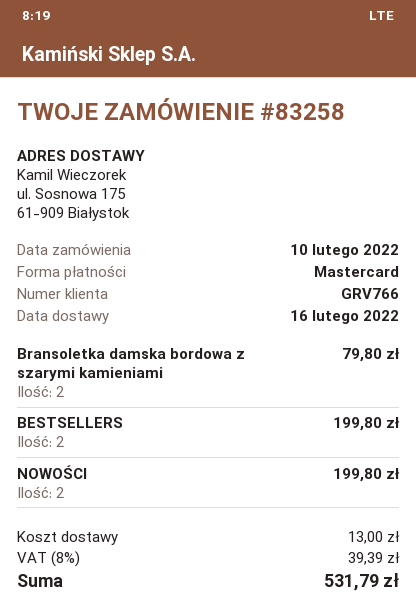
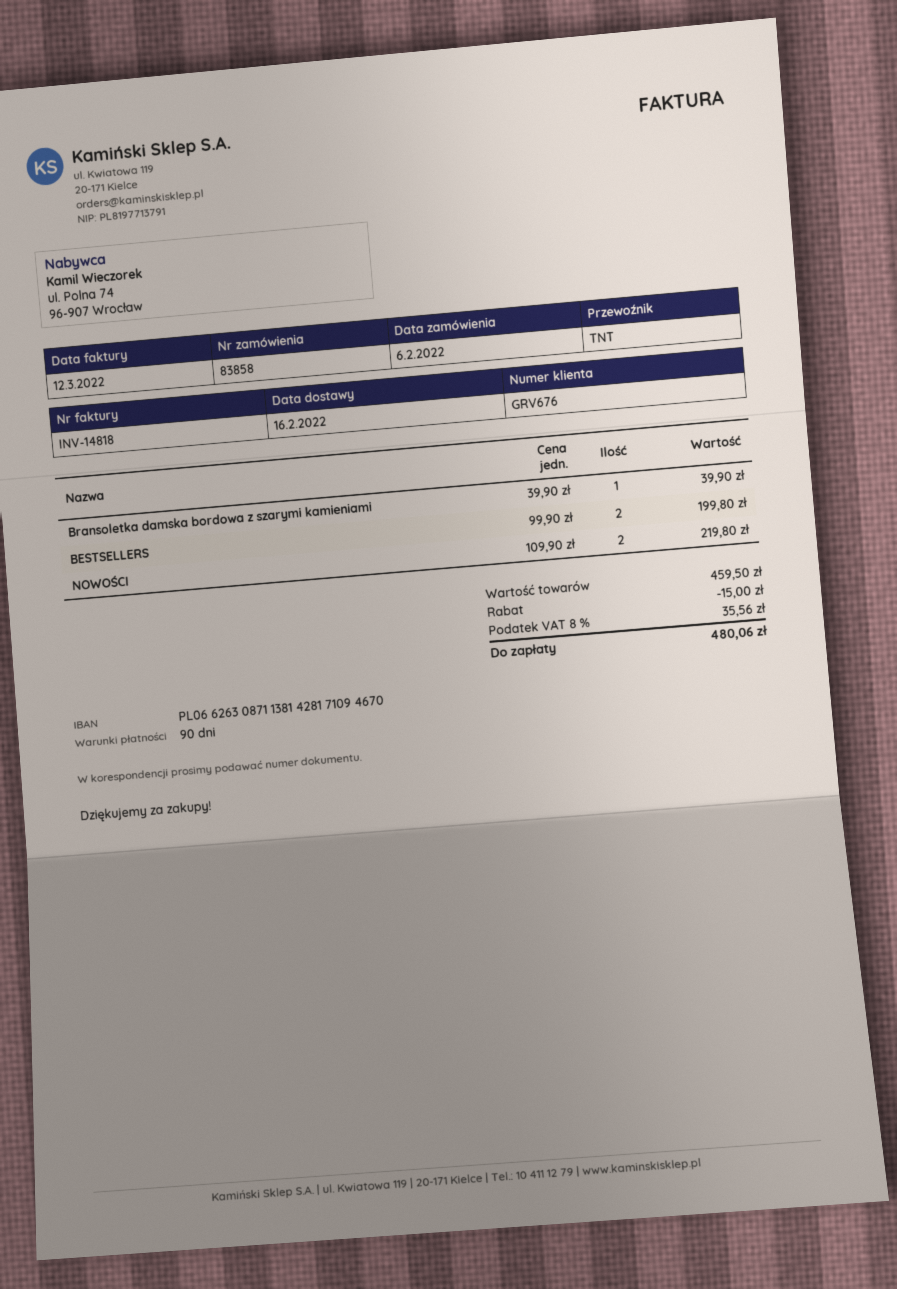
order number: 83258 -> 83858
order date: 2022-02-10 -> 2022-02-06
customer number: GRV766 -> GRV676
Bransoletka damska bordowa z szarymi kamieniami: 2 for 79.80 -> 1 for 39.90
NOWOŚCI: 2 for 199.80 -> 2 for 219.80
discount: none -> 15.00
shipping: 13.00 -> none
tax: 8% = 39.39 -> 8% = 35.56
total: 531.79 -> 480.06

